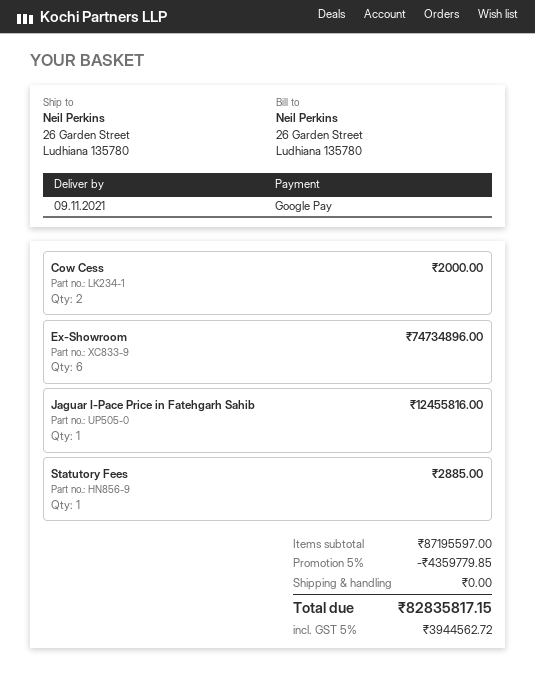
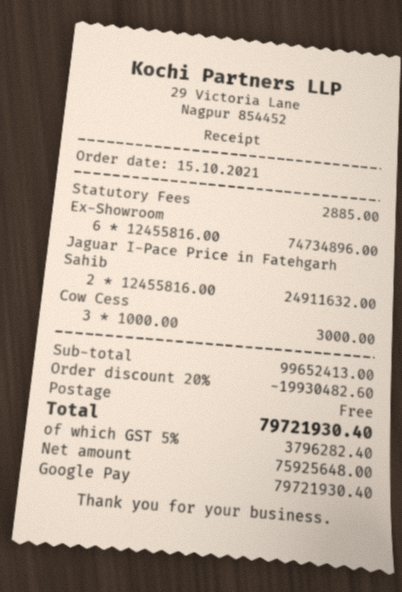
Cow Cess: 2 for 2000.00 -> 3 for 3000.00
Jaguar I-Pace Price in Fatehgarh Sahib: 1 for 12455816.00 -> 2 for 24911632.00
subtotal: 87195597.00 -> 99652413.00
discount: 5% = 4359779.85 -> 20% = 19930482.60
tax: 5% = 3944562.72 -> 5% = 3796282.40
total: 82835817.15 -> 79721930.40

